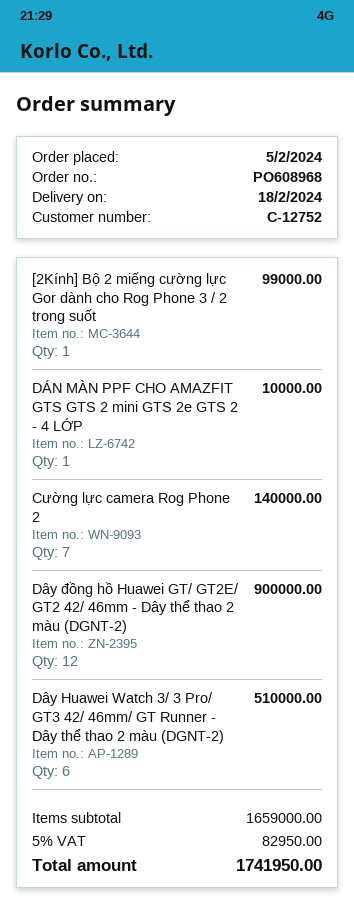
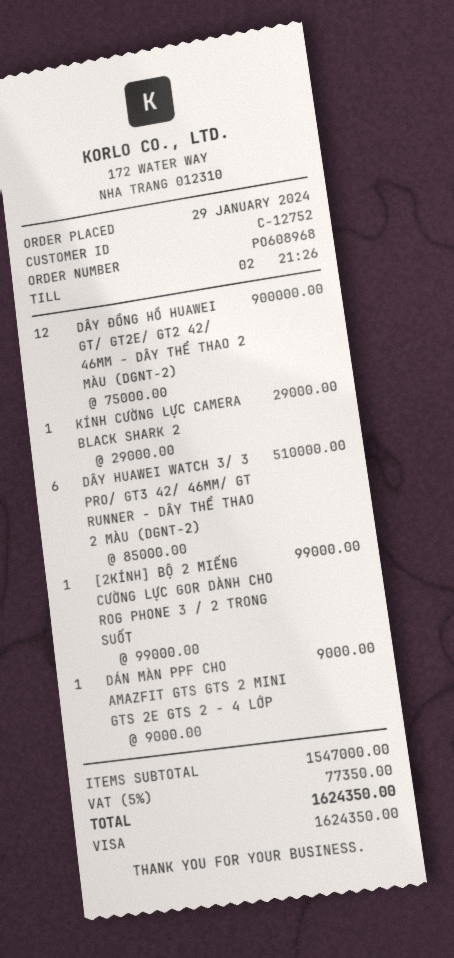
order date: 2024-02-05 -> 2024-01-29
DÁN MÀN PPF CHO AMAZFIT GTS GTS 2 mini GTS 2e GTS 2 - 4 LỚP: 1 for 10000.00 -> 1 for 9000.00
Cường lực camera Rog Phone 2: 7 for 140000.00 -> none
KÍNH CƯỜNG LỰC CAMERA BLACK SHARK 2: none -> 1 for 29000.00
subtotal: 1659000.00 -> 1547000.00
tax: 5% = 82950.00 -> 5% = 77350.00
total: 1741950.00 -> 1624350.00

